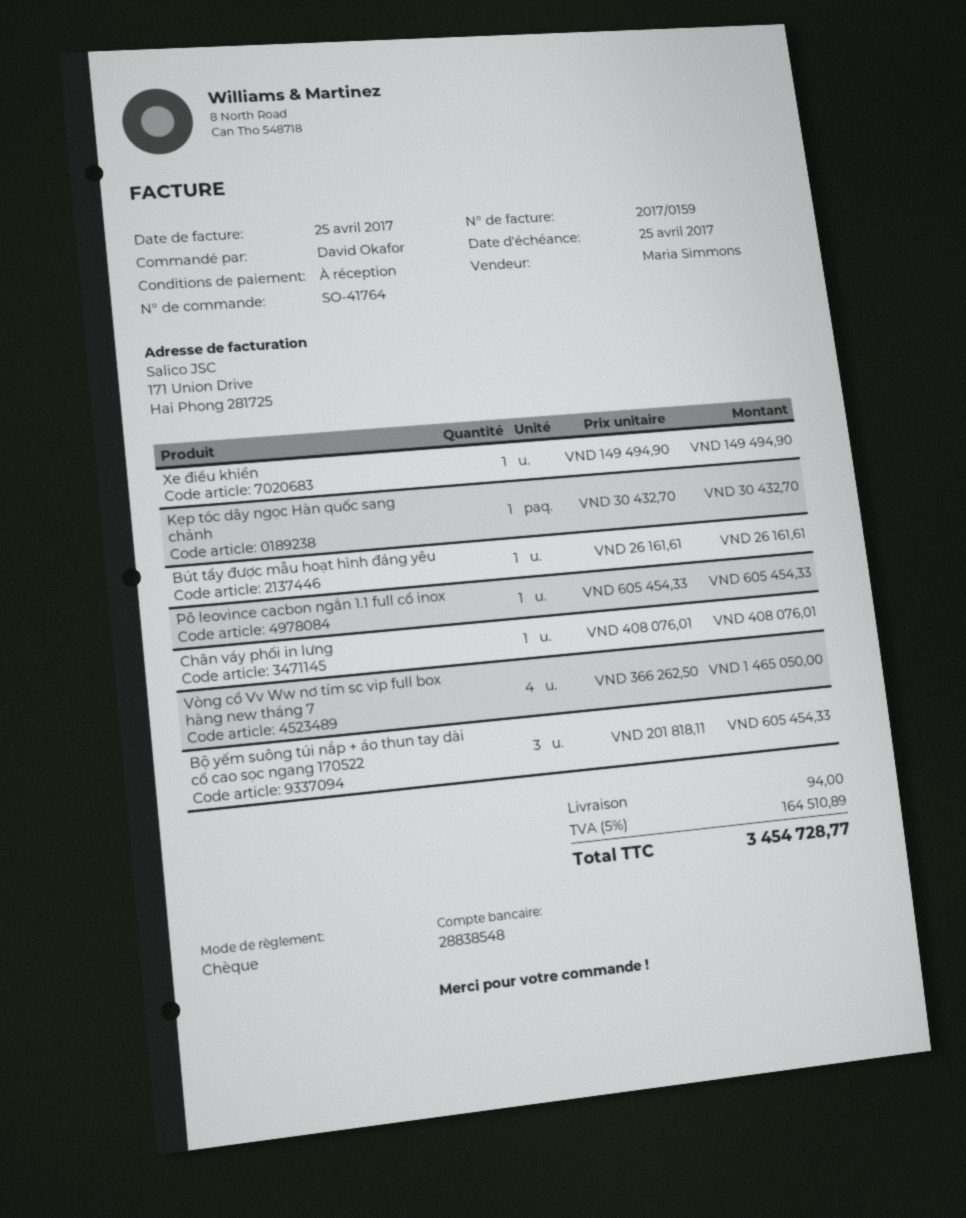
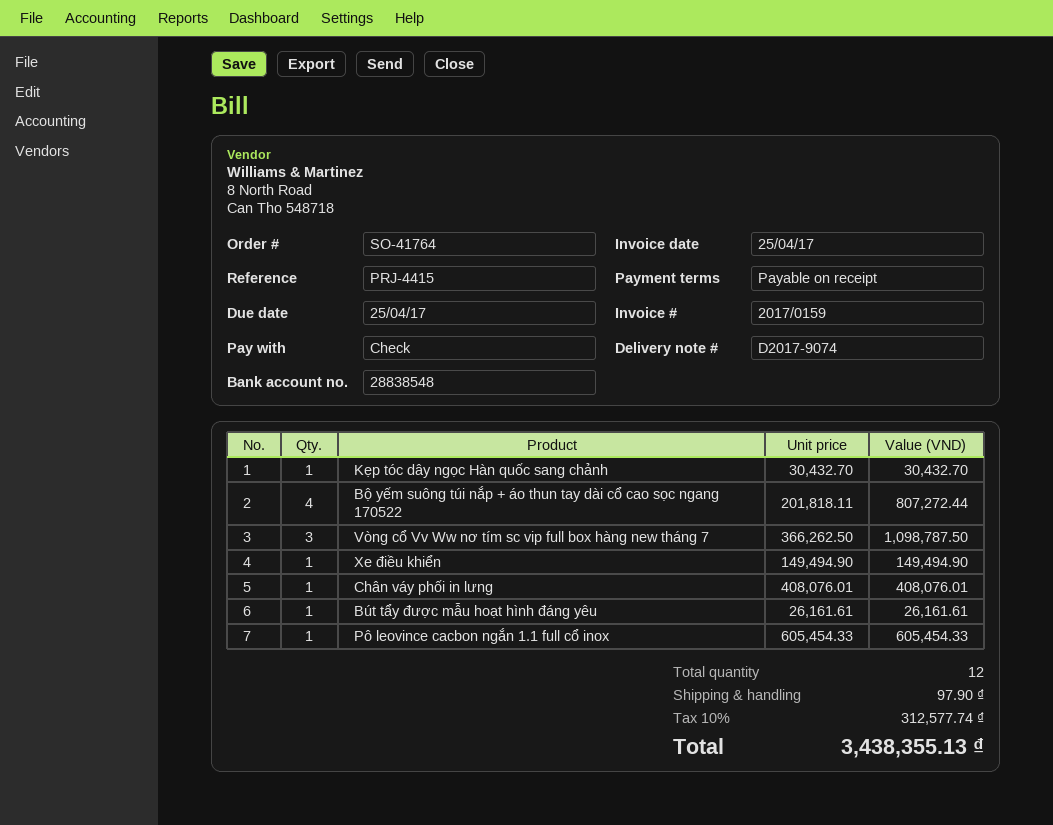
Vòng cổ Vv Ww nơ tím sc vip full box hàng new tháng 7: 4 x 366262.50 = 1465050.00 -> 3 x 366262.50 = 1098787.50
Bộ yếm suông túi nắp + áo thun tay dài cổ cao sọc ngang 170522: 3 x 201818.11 = 605454.33 -> 4 x 201818.11 = 807272.44
shipping: 94.00 -> 97.90
tax: 5% = 164510.89 -> 10% = 312577.74
total: 3454728.77 -> 3438355.13

